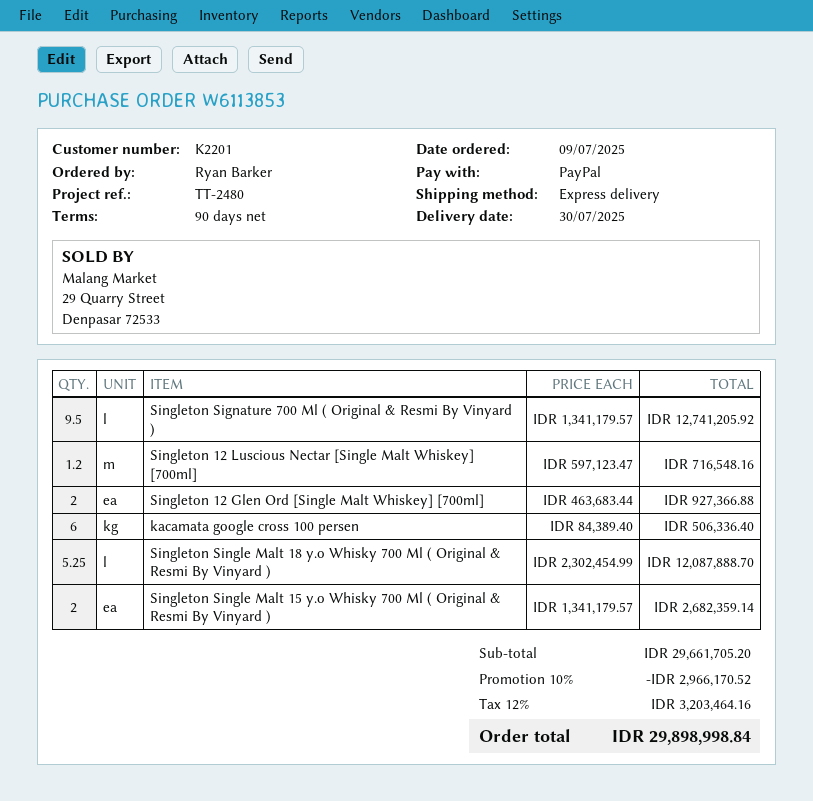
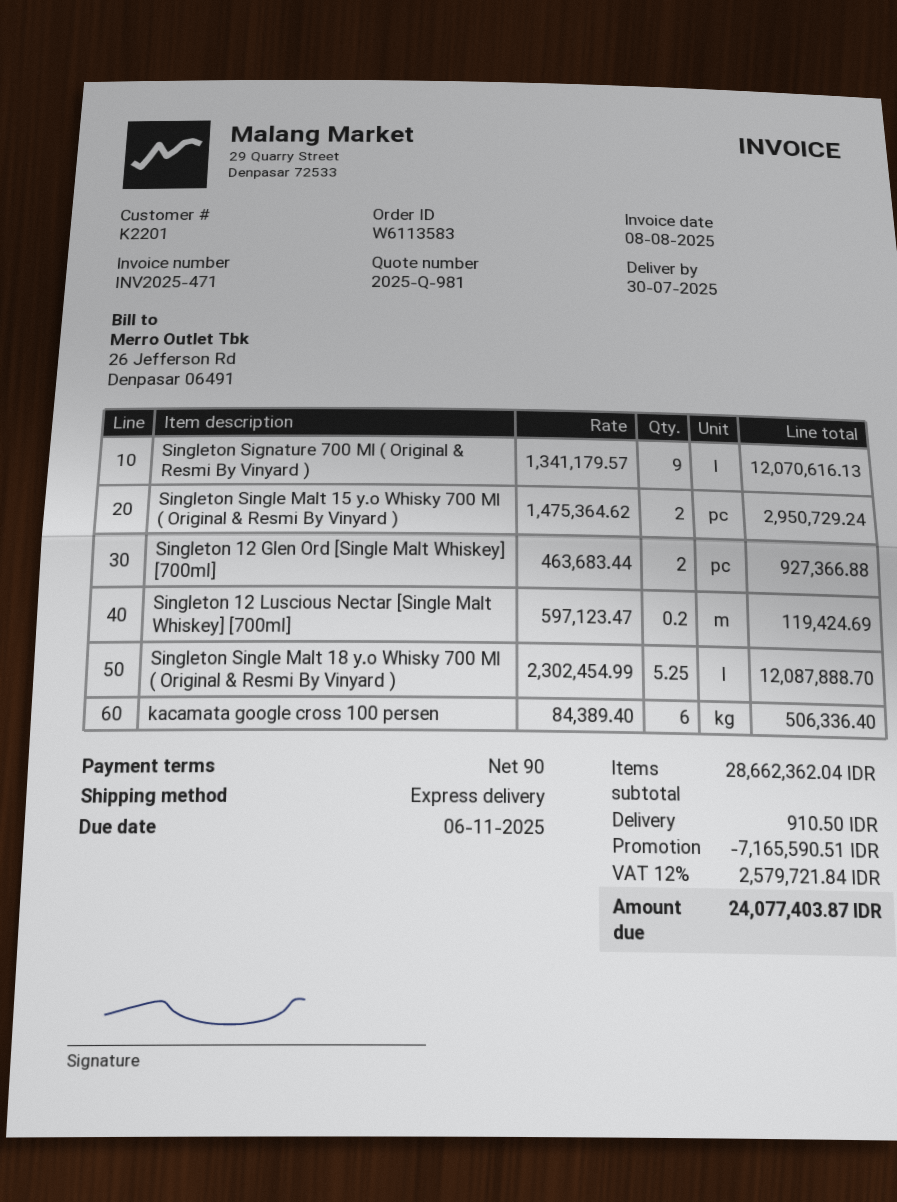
order number: W6113853 -> W6113583
Singleton Signature 700 Ml ( Original & Resmi By Vinyard ): 9.5 x 1341179.57 = 12741205.92 -> 9 x 1341179.57 = 12070616.13
Singleton 12 Luscious Nectar [Single Malt Whiskey] [700ml]: 1.2 x 597123.47 = 716548.16 -> 0.2 x 597123.47 = 119424.69
Singleton Single Malt 15 y.o Whisky 700 Ml ( Original & Resmi By Vinyard ): 2 x 1341179.57 = 2682359.14 -> 2 x 1475364.62 = 2950729.24
subtotal: 29661705.20 -> 28662362.04
discount: 2966170.52 -> 7165590.51
shipping: none -> 910.50
tax: 12% = 3203464.16 -> 12% = 2579721.84
total: 29898998.84 -> 24077403.87

